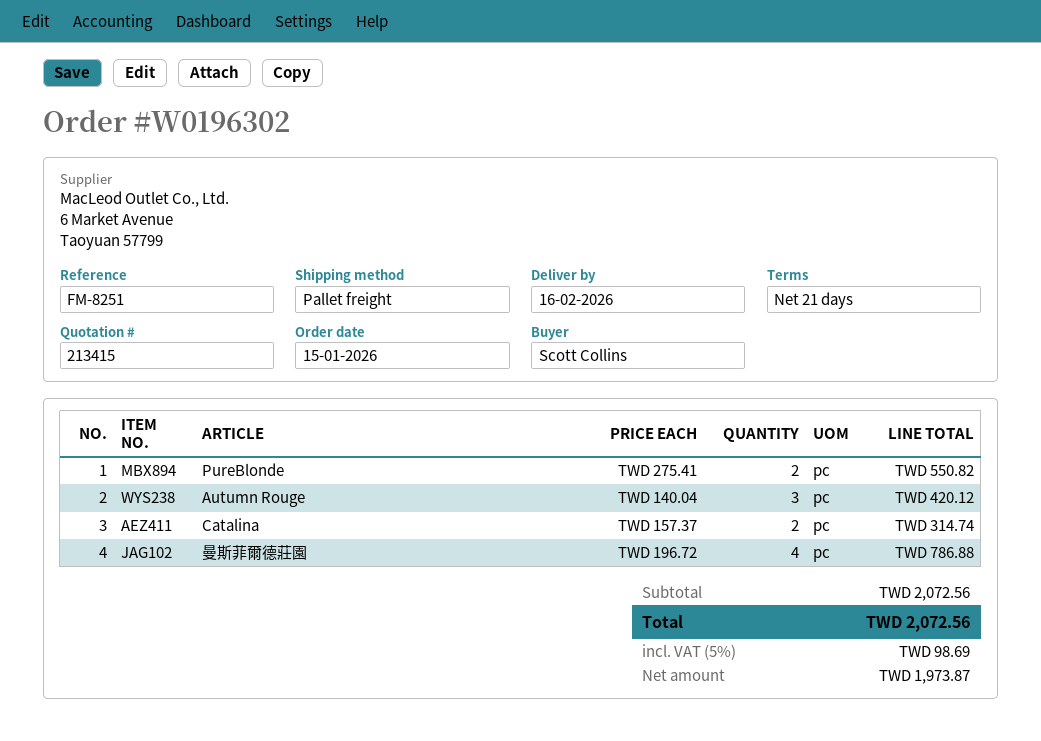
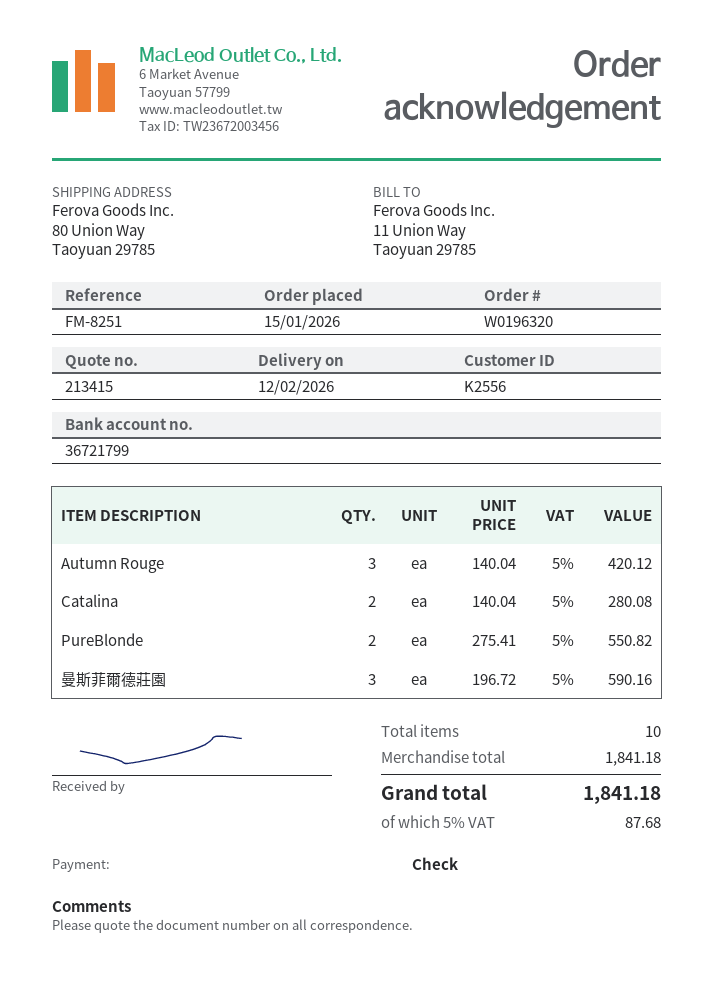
order number: W0196302 -> W0196320
delivery date: 2026-02-16 -> 2026-02-12
Catalina: 2 x 157.37 = 314.74 -> 2 x 140.04 = 280.08
曼斯菲爾德莊園: 4 x 196.72 = 786.88 -> 3 x 196.72 = 590.16
subtotal: 2072.56 -> 1841.18
tax: 5% = 98.69 -> 5% = 87.68
total: 2072.56 -> 1841.18

